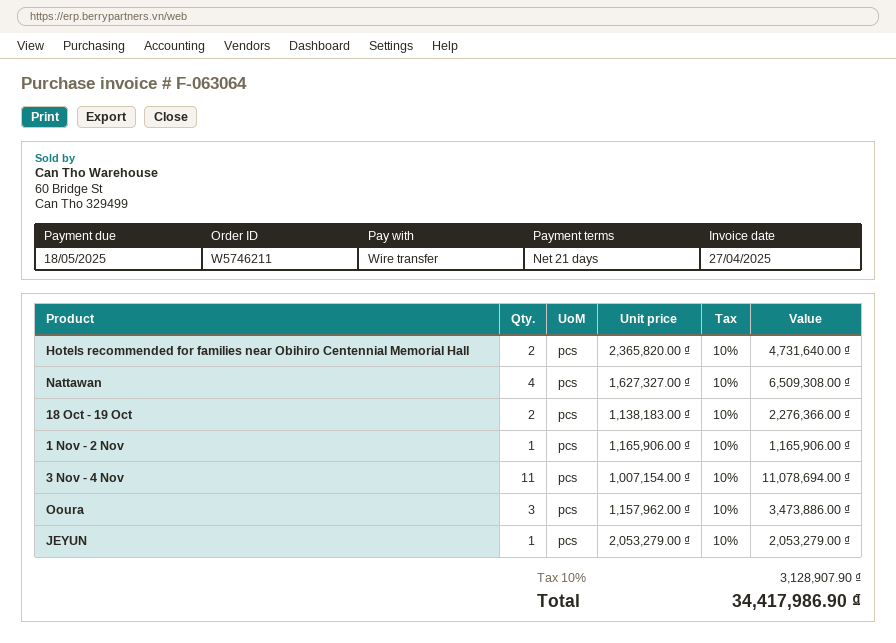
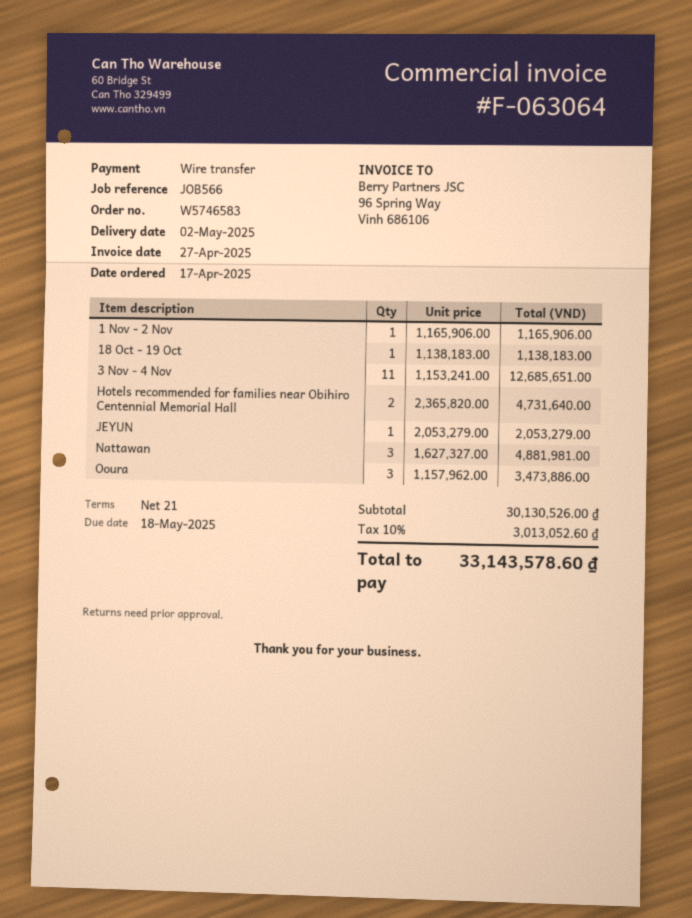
order number: W5746211 -> W5746583
Nattawan: 4 x 1627327.00 = 6509308.00 -> 3 x 1627327.00 = 4881981.00
18 Oct - 19 Oct: 2 x 1138183.00 = 2276366.00 -> 1 x 1138183.00 = 1138183.00
3 Nov - 4 Nov: 11 x 1007154.00 = 11078694.00 -> 11 x 1153241.00 = 12685651.00
tax: 10% = 3128907.90 -> 10% = 3013052.60
total: 34417986.90 -> 33143578.60

